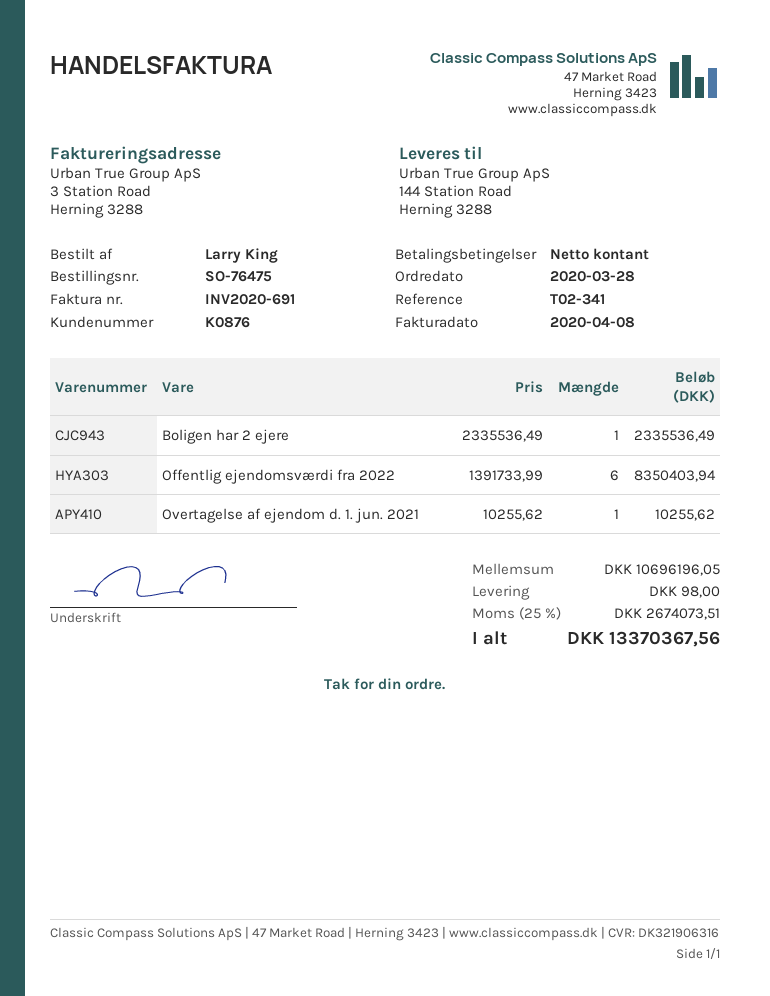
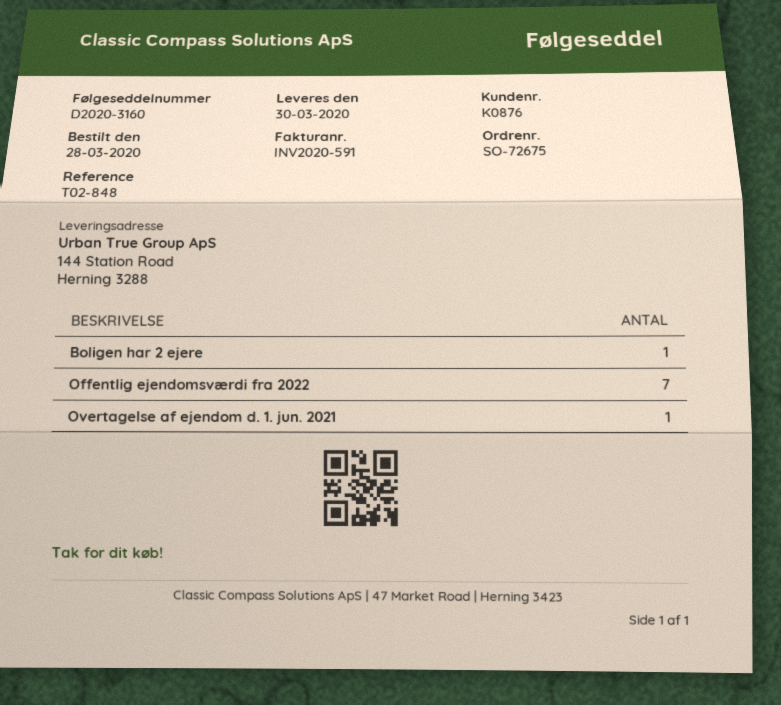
order number: SO-76475 -> SO-72675
invoice number: INV2020-691 -> INV2020-591
reference: T02-341 -> T02-848
Offentlig ejendomsværdi fra 2022: 6 -> 7

